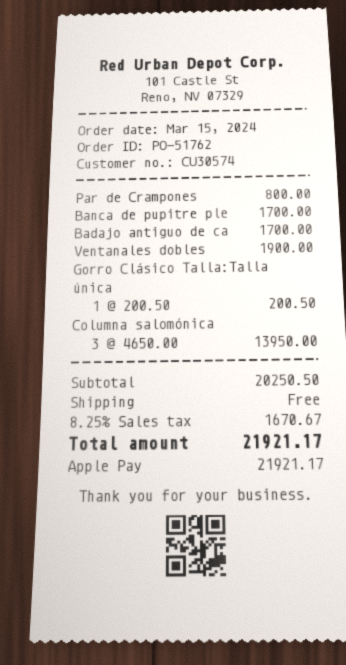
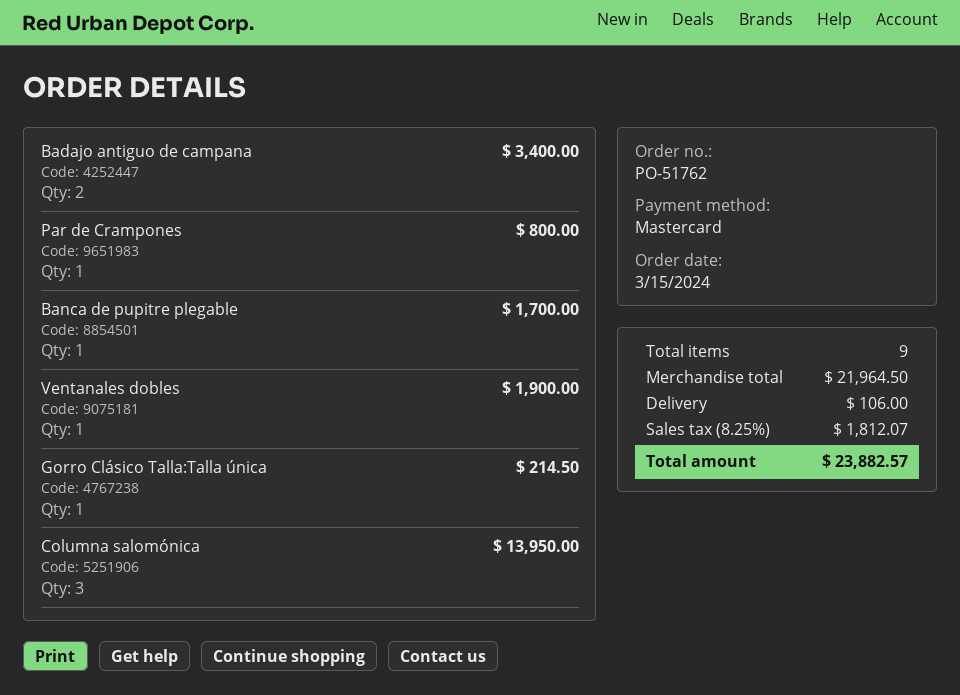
payment method: Apple Pay -> Mastercard
Badajo antiguo de ca: 1 for 1700.00 -> 2 for 3400.00
Gorro Clásico Talla:Talla única: 1 for 200.50 -> 1 for 214.50
subtotal: 20250.50 -> 21964.50
shipping: 0.00 -> 106.00
tax: 8.25% = 1670.67 -> 8.25% = 1812.07
total: 21921.17 -> 23882.57

